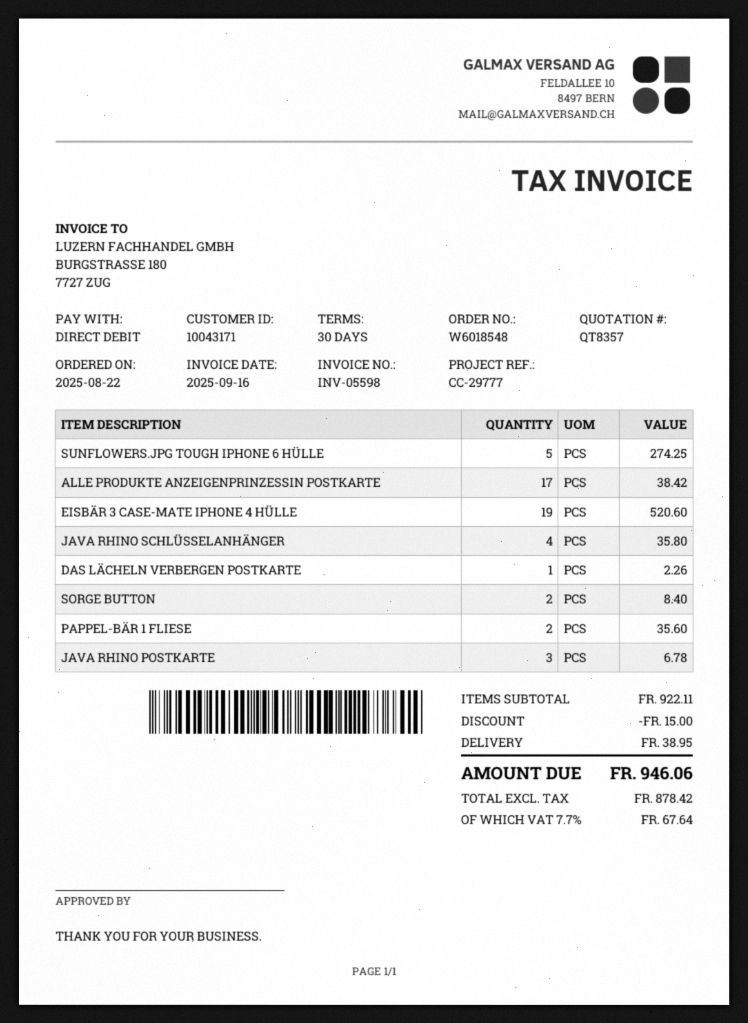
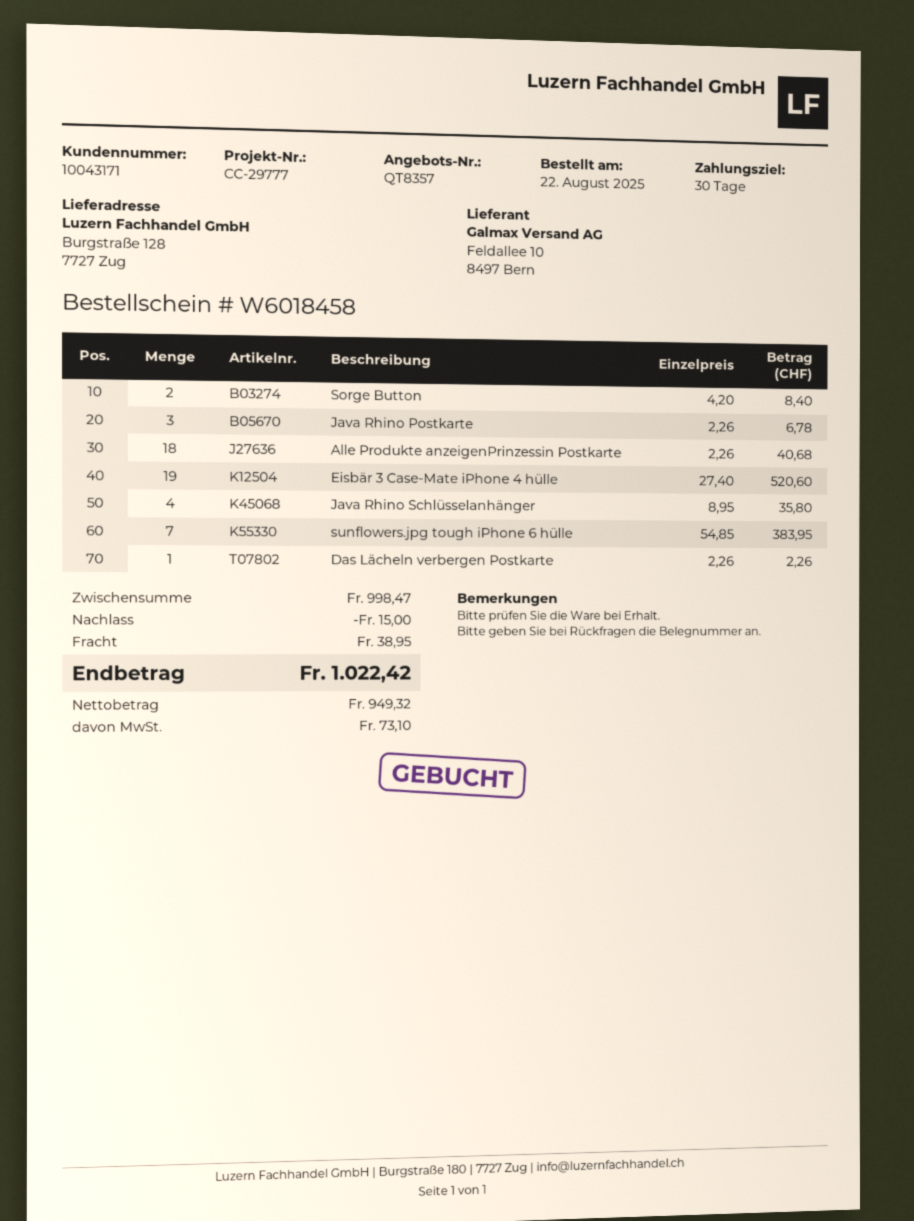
order number: W6018548 -> W6018458
SUNFLOWERS.JPG TOUGH IPHONE 6 HÜLLE: 5 for 274.25 -> 7 for 383.95
ALLE PRODUKTE ANZEIGENPRINZESSIN POSTKARTE: 17 for 38.42 -> 18 for 40.68
PAPPEL-BÄR 1 FLIESE: 2 for 35.60 -> none
subtotal: 922.11 -> 998.47
net: 878.42 -> 949.32
tax: 67.64 -> 73.10
total: 946.06 -> 1022.42

